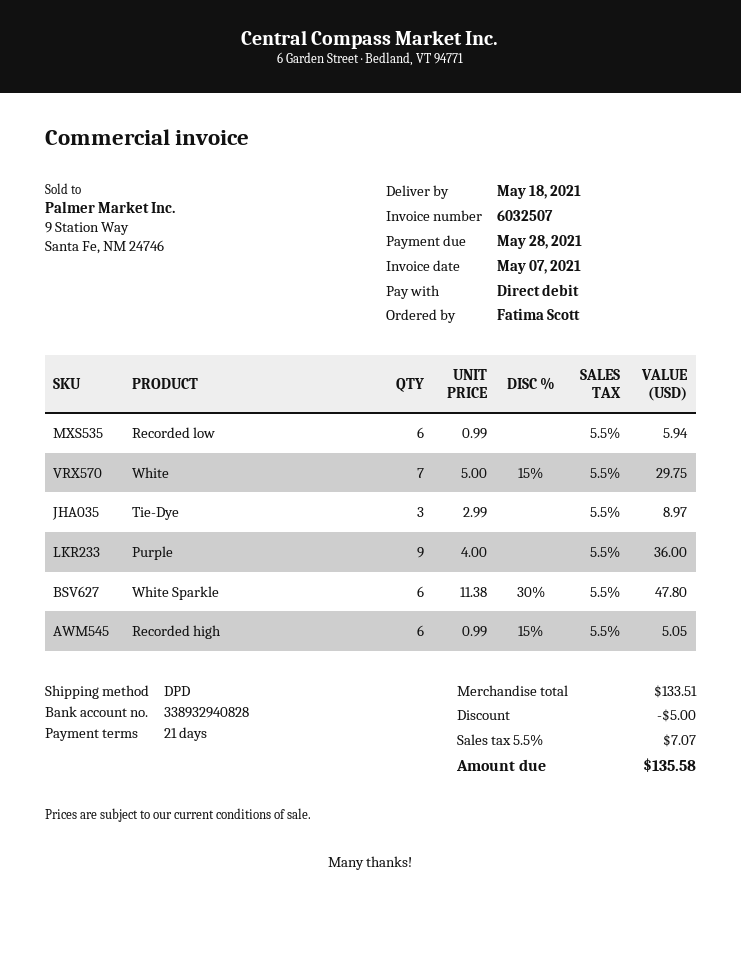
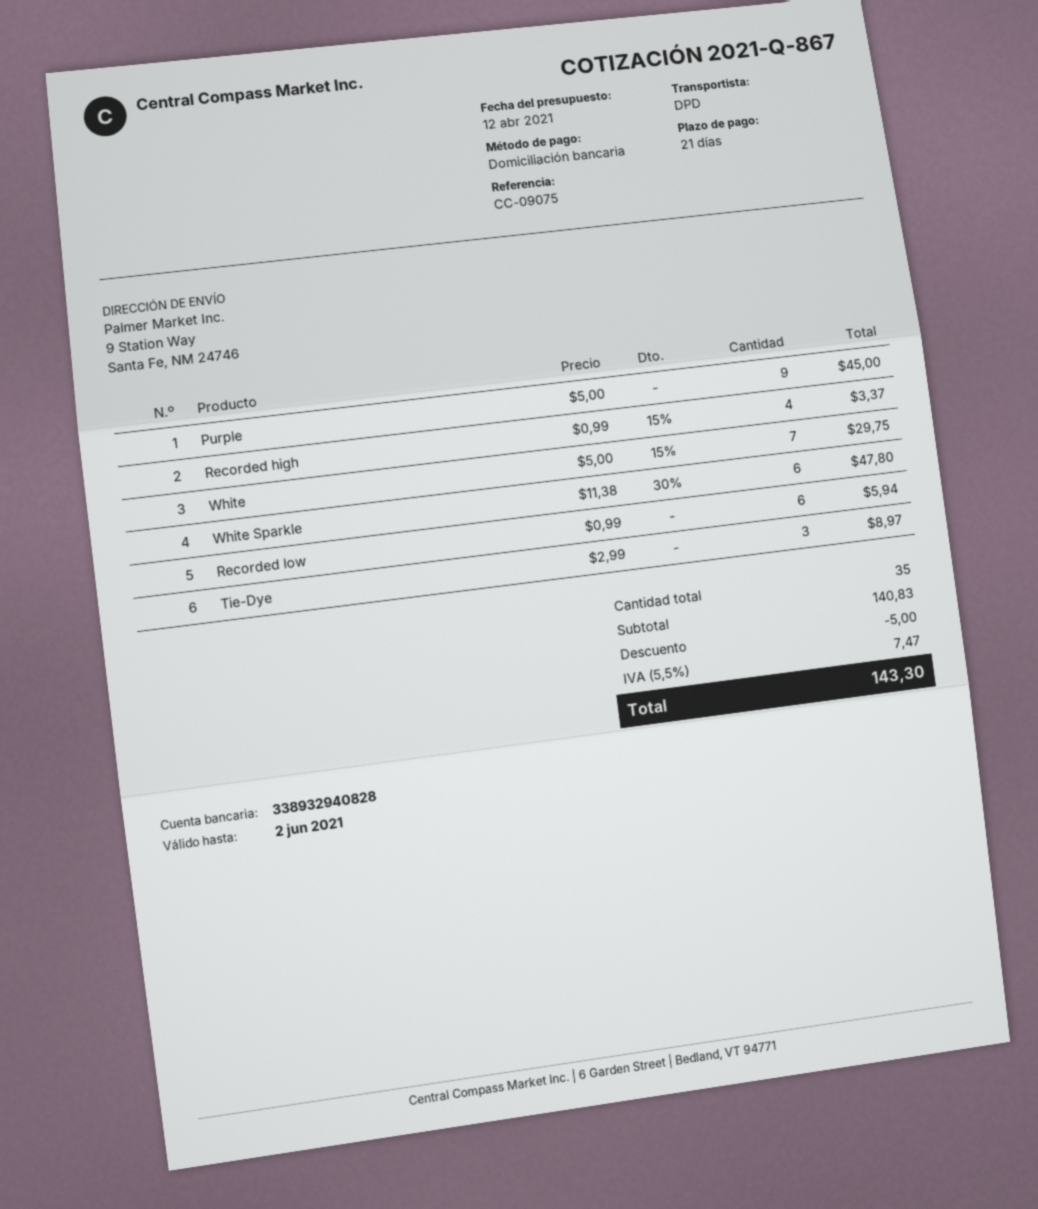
Purple: 9 x 4.00 = 36.00 -> 9 x 5.00 = 45.00
Recorded high: 6 x 0.99 - 15% = 5.05 -> 4 x 0.99 - 15% = 3.37
subtotal: 133.51 -> 140.83
tax: 5.5% = 7.07 -> 5.5% = 7.47
total: 135.58 -> 143.30

